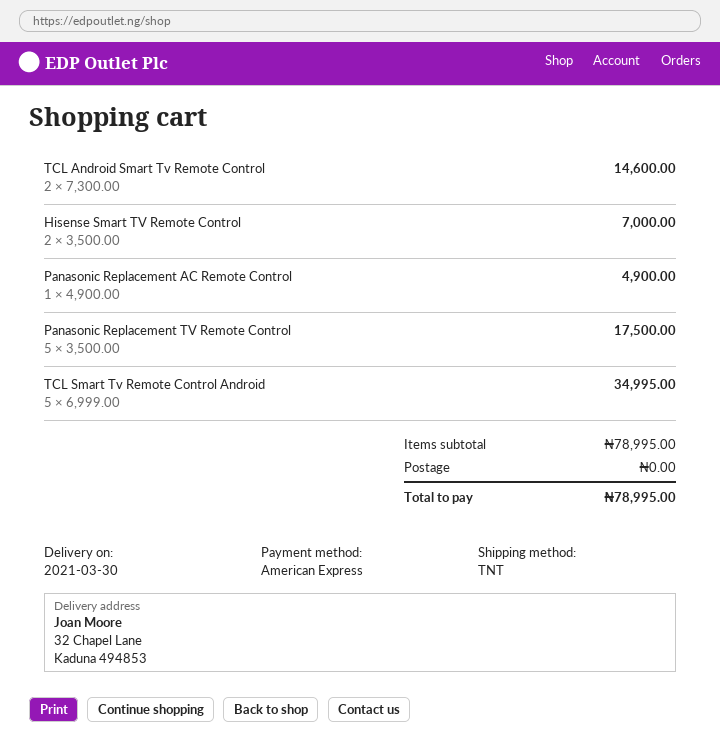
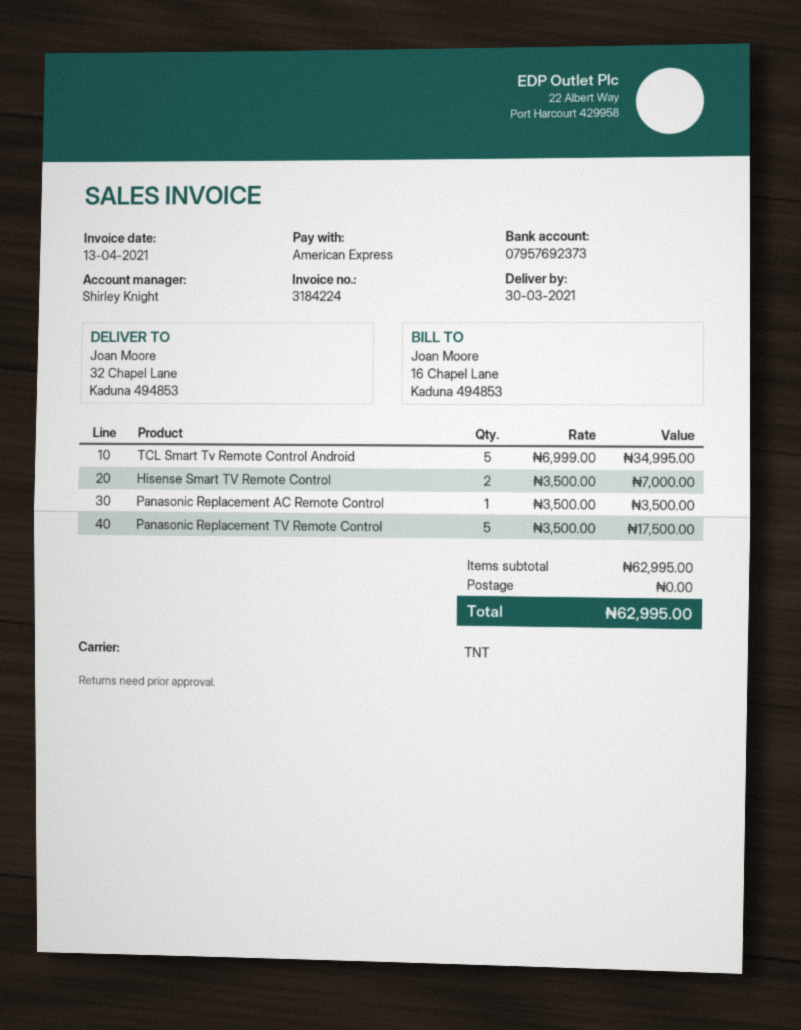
TCL Android Smart Tv Remote Control: 2 x 7300.00 = 14600.00 -> none
Panasonic Replacement AC Remote Control: 1 x 4900.00 = 4900.00 -> 1 x 3500.00 = 3500.00
subtotal: 78995.00 -> 62995.00
total: 78995.00 -> 62995.00

